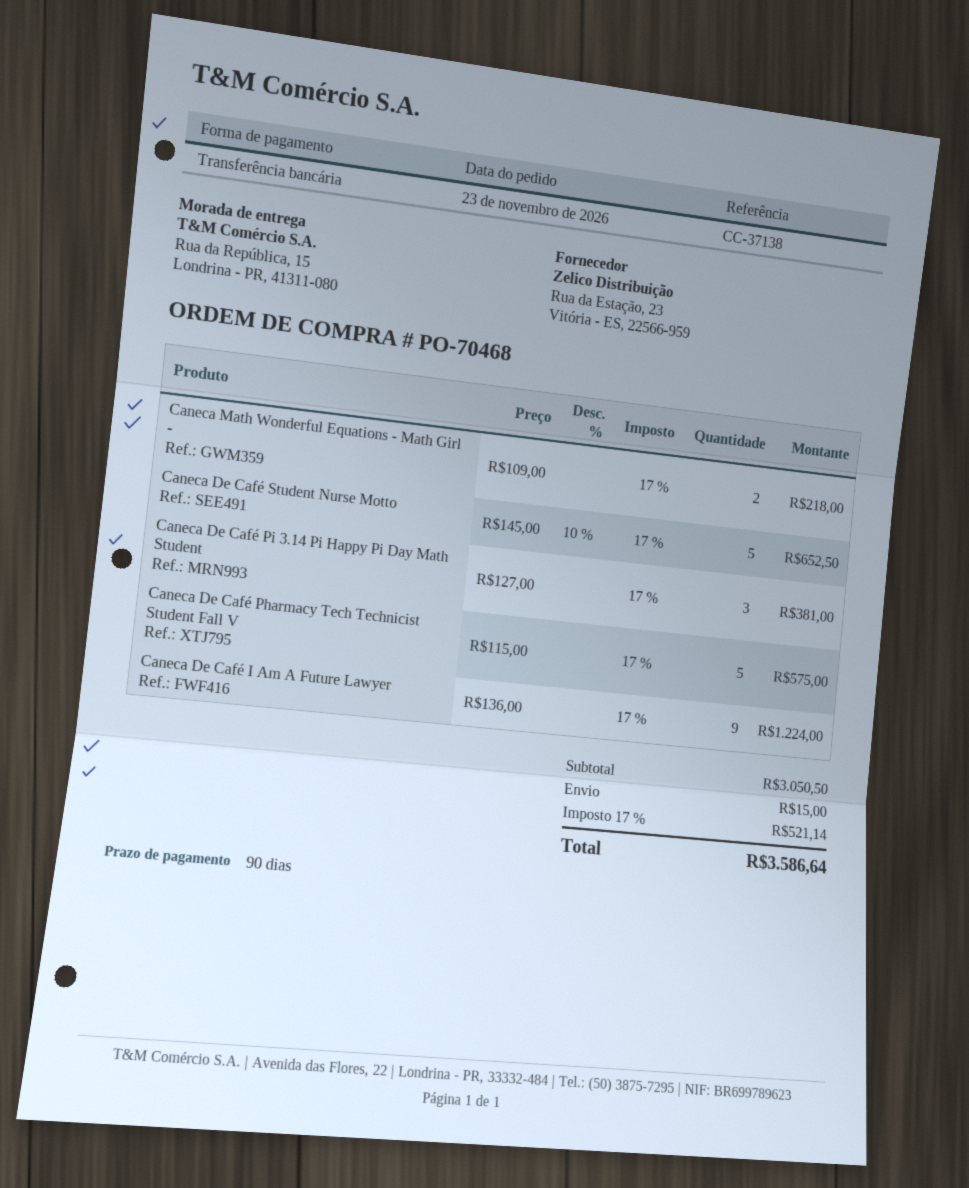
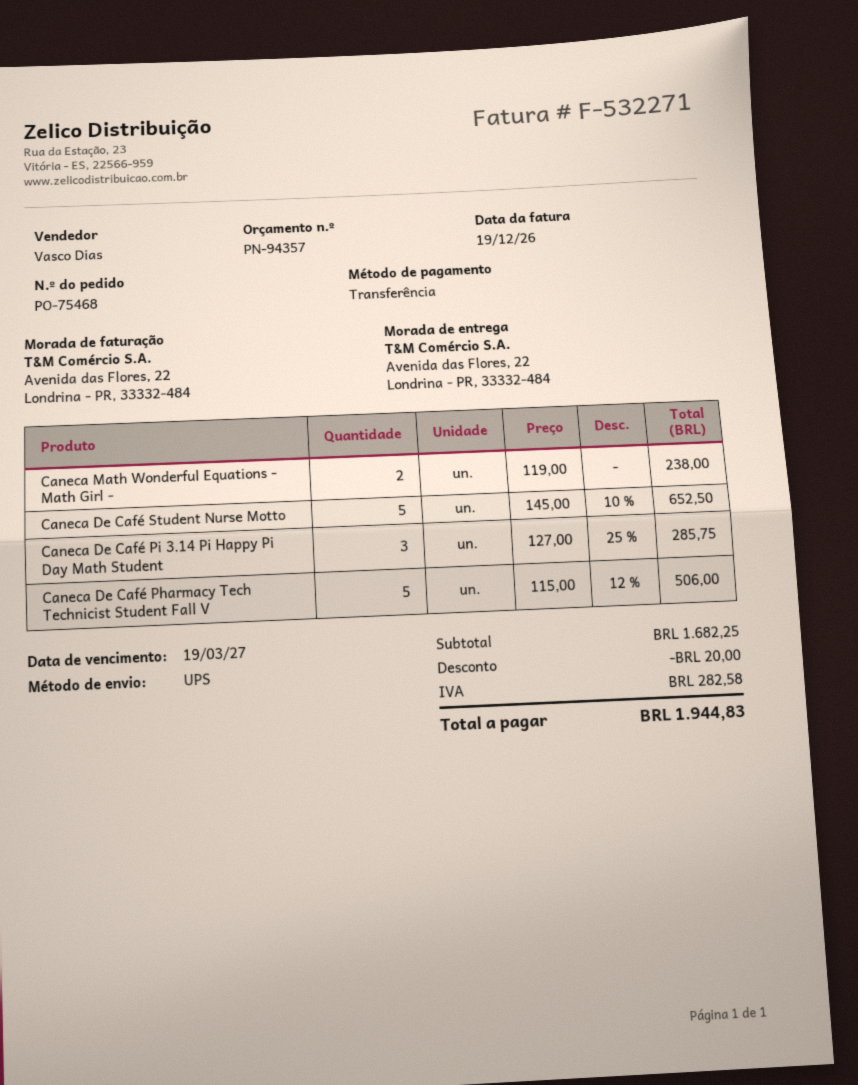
order number: PO-70468 -> PO-75468
ship to: Rua da República, 15, Londrina - PR, 41311-080 -> Avenida das Flores, 22, Londrina - PR, 33332-484
Caneca Math Wonderful Equations - Math Girl -: 2 x 109.00 = 218.00 -> 2 x 119.00 = 238.00
Caneca De Café Pi 3.14 Pi Happy Pi Day Math Student: 3 x 127.00 = 381.00 -> 3 x 127.00 - 25% = 285.75
Caneca De Café Pharmacy Tech Technicist Student Fall V: 5 x 115.00 = 575.00 -> 5 x 115.00 - 12% = 506.00
Caneca De Café I Am A Future Lawyer: 9 x 136.00 = 1224.00 -> none
subtotal: 3050.50 -> 1682.25
discount: none -> 20.00
shipping: 15.00 -> none
tax: 521.14 -> 282.58
total: 3586.64 -> 1944.83

